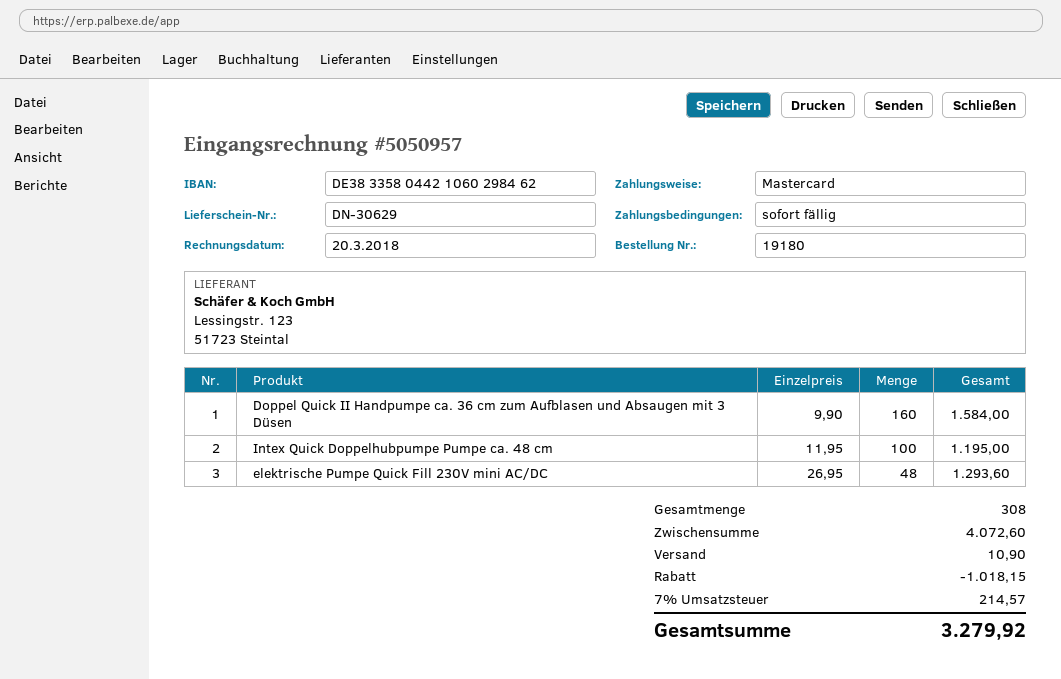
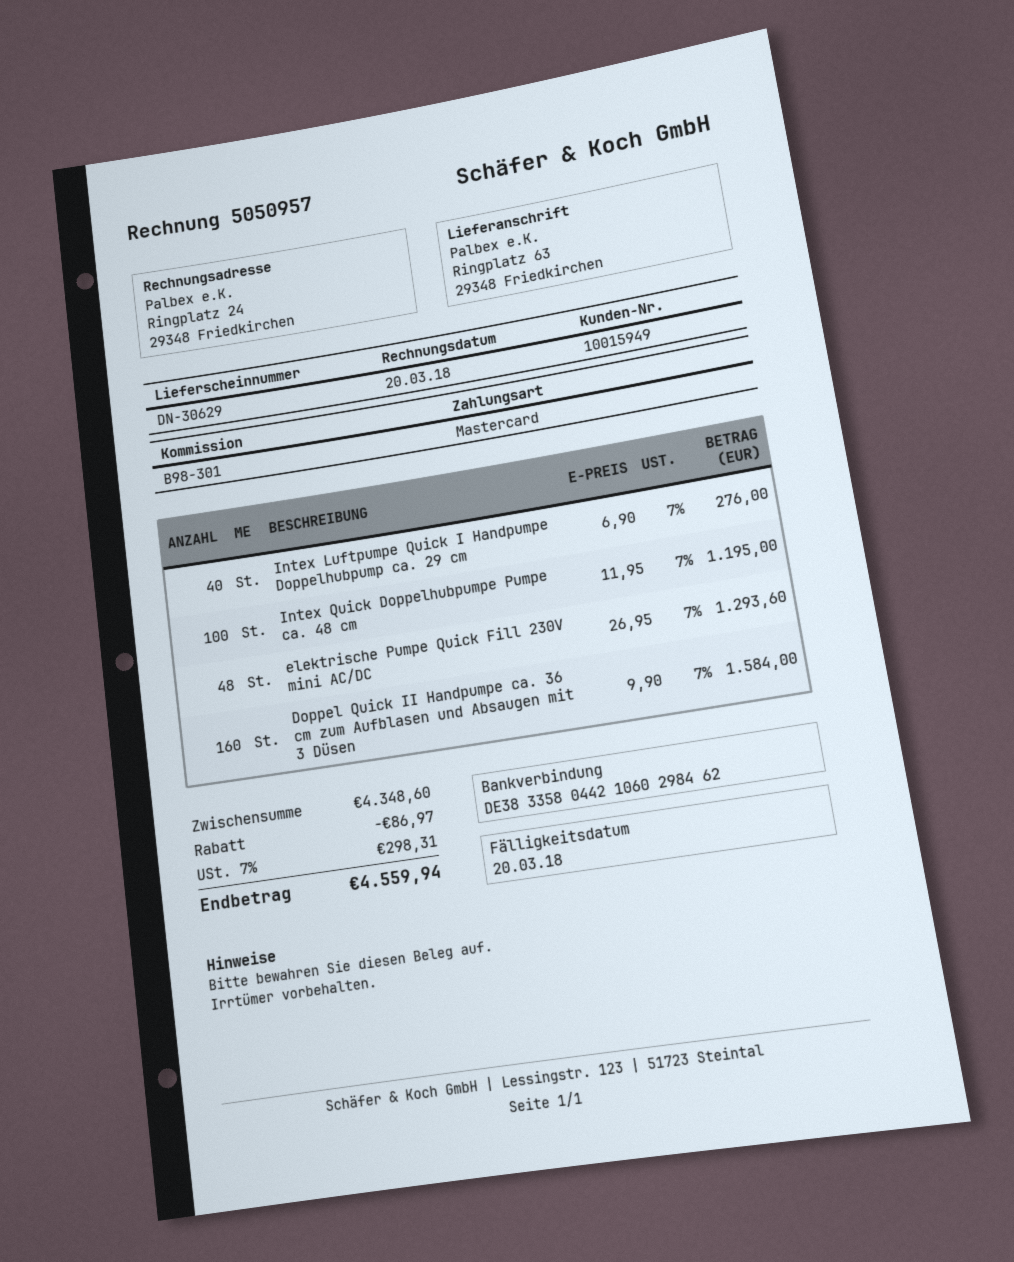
Intex Luftpumpe Quick I Handpumpe Doppelhubpump ca. 29 cm: none -> 40 x 6.90 = 276.00
subtotal: 4072.60 -> 4348.60
discount: 1018.15 -> 86.97
shipping: 10.90 -> none
tax: 7% = 214.57 -> 7% = 298.31
total: 3279.92 -> 4559.94

